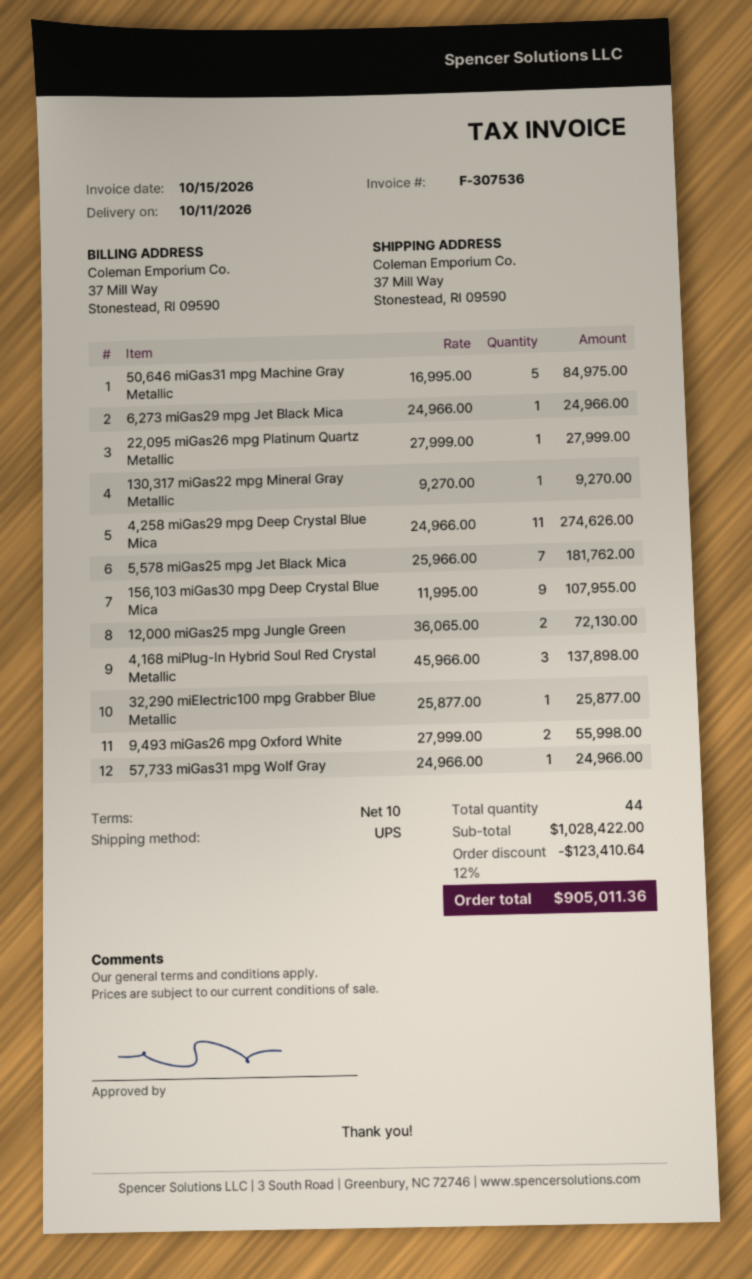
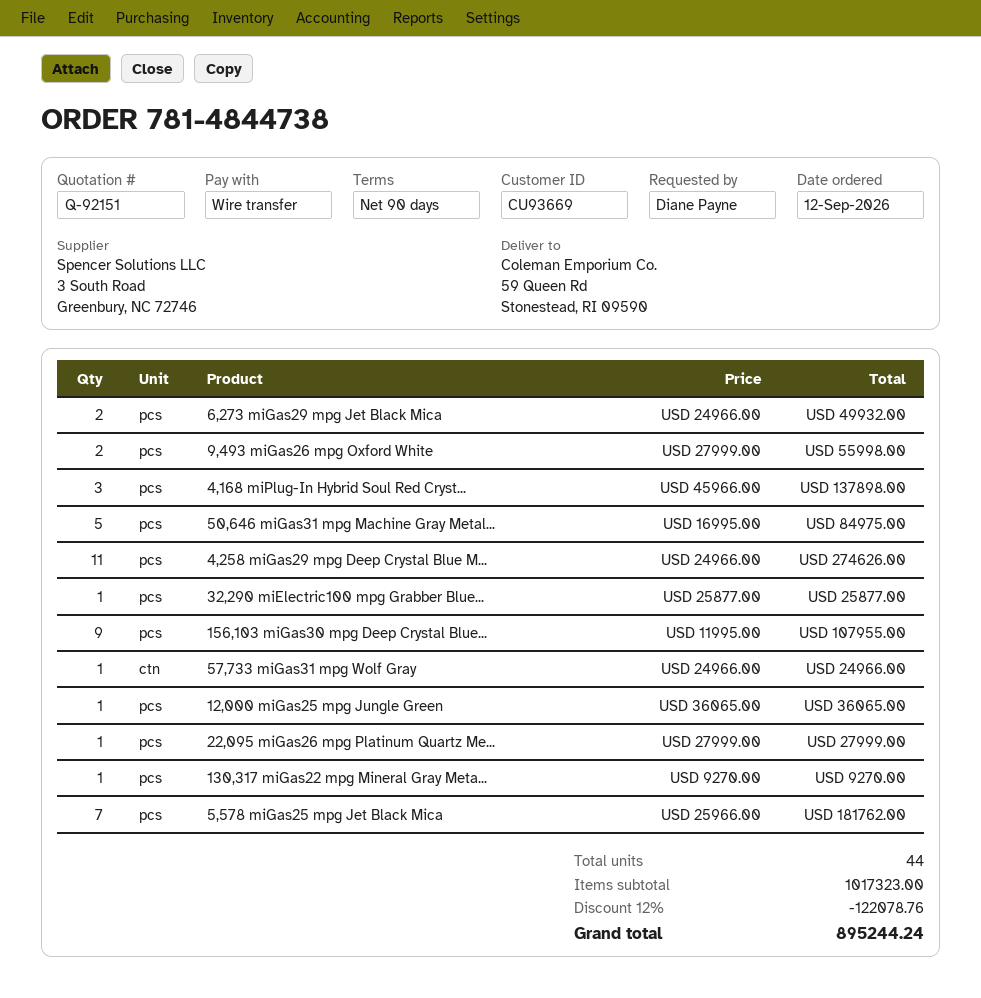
payment terms: 10 days -> 90 days
ship to: 37 Mill Way, Stonestead, RI 09590 -> 59 Queen Rd, Stonestead, RI 09590
6,273 miGas29 mpg Jet Black Mica: 1 x 24966.00 = 24966.00 -> 2 x 24966.00 = 49932.00
12,000 miGas25 mpg Jungle Green: 2 x 36065.00 = 72130.00 -> 1 x 36065.00 = 36065.00
subtotal: 1028422.00 -> 1017323.00
discount: 12% = 123410.64 -> 12% = 122078.76
total: 905011.36 -> 895244.24

